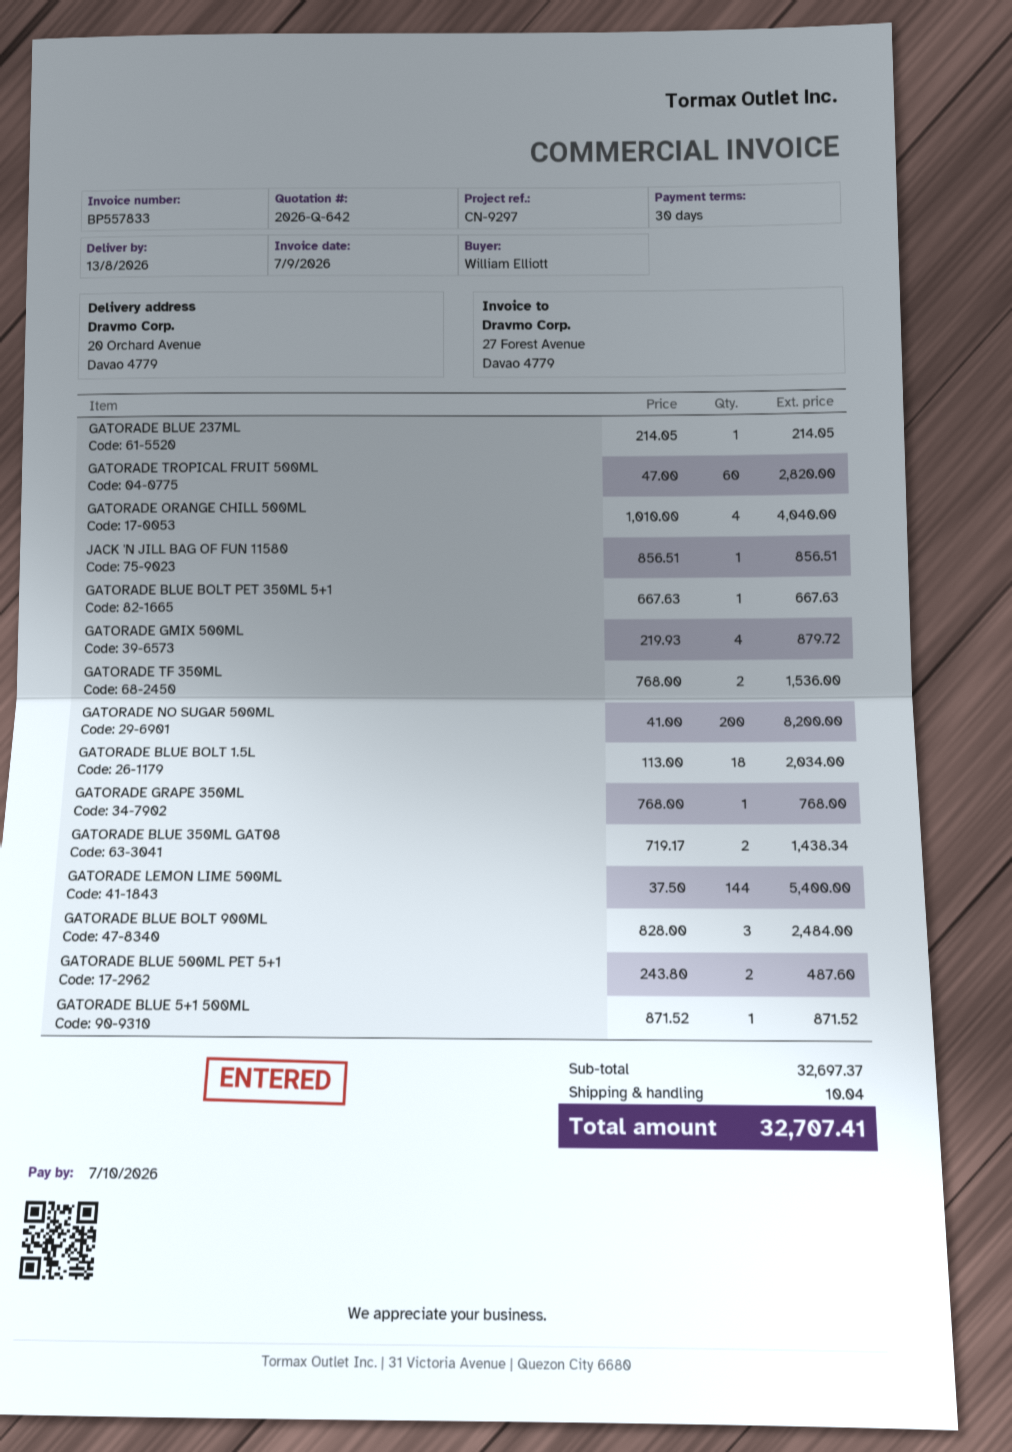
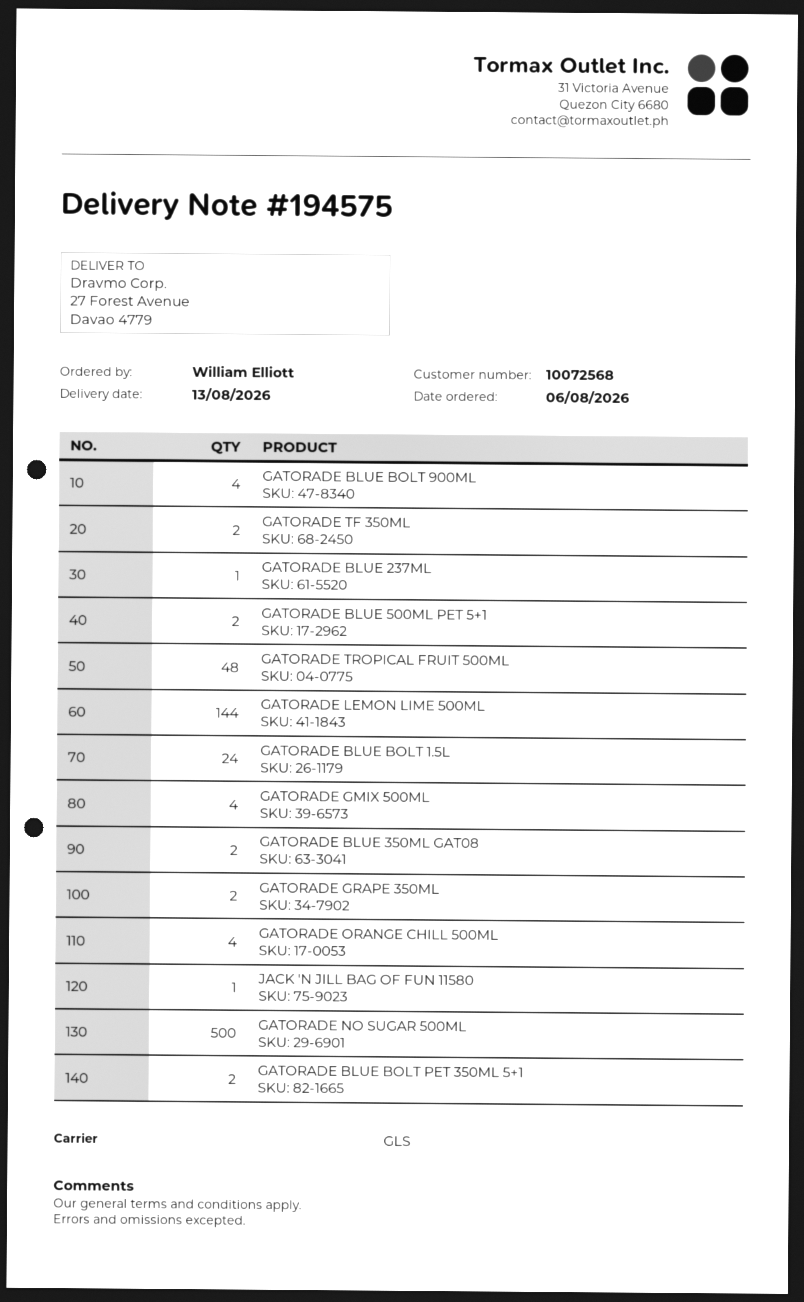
ship to: 20 Orchard Avenue, Davao 4779 -> 27 Forest Avenue, Davao 4779
GATORADE TROPICAL FRUIT 500ML: 60 -> 48
GATORADE BLUE BOLT PET 350ML 5+1: 1 -> 2
GATORADE NO SUGAR 500ML: 200 -> 500
GATORADE BLUE BOLT 1.5L: 18 -> 24
GATORADE GRAPE 350ML: 1 -> 2
GATORADE BLUE BOLT 900ML: 3 -> 4
GATORADE BLUE 5+1 500ML: 1 -> none

